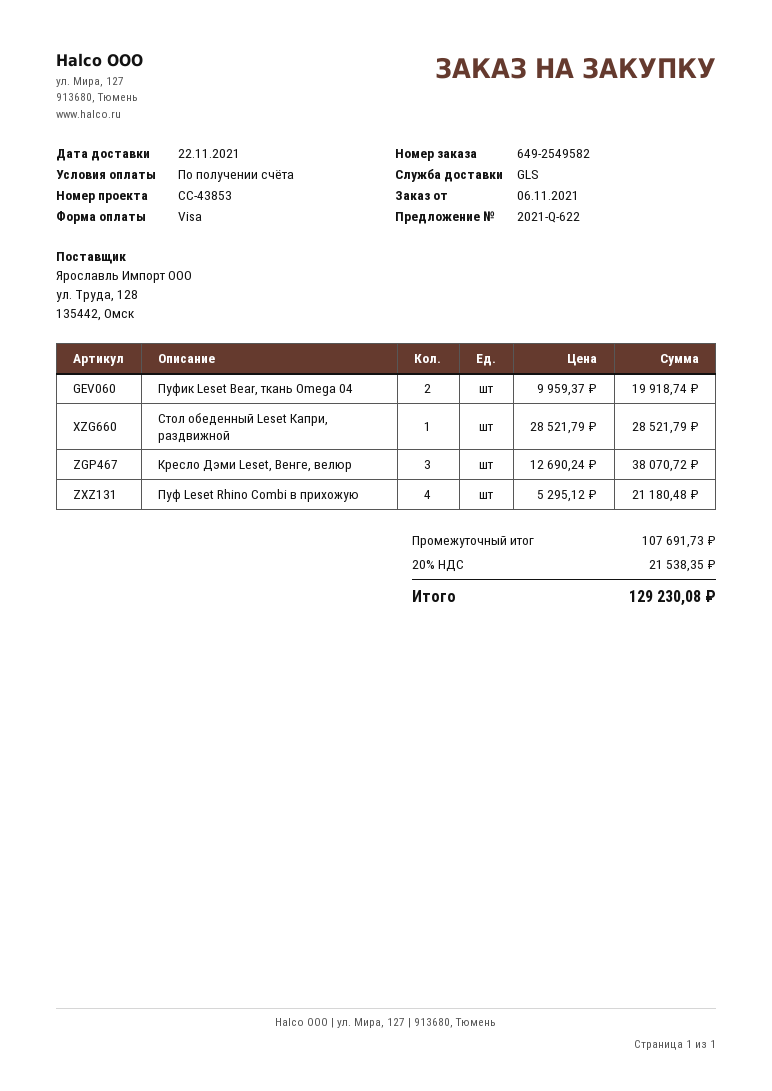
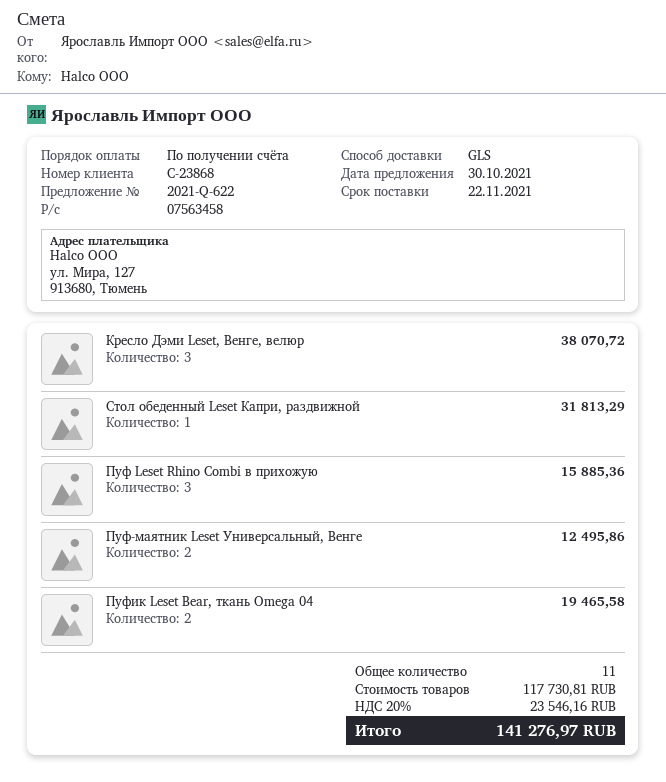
Пуфик Leset Bear, ткань Omega 04: 2 for 19918.74 -> 2 for 19465.58
Стол обеденный Leset Капри, раздвижной: 1 for 28521.79 -> 1 for 31813.29
Пуф Leset Rhino Combi в прихожую: 4 for 21180.48 -> 3 for 15885.36
Пуф-маятник Leset Универсальный, Венге: none -> 2 for 12495.86
subtotal: 107691.73 -> 117730.81
tax: 20% = 21538.35 -> 20% = 23546.16
total: 129230.08 -> 141276.97

